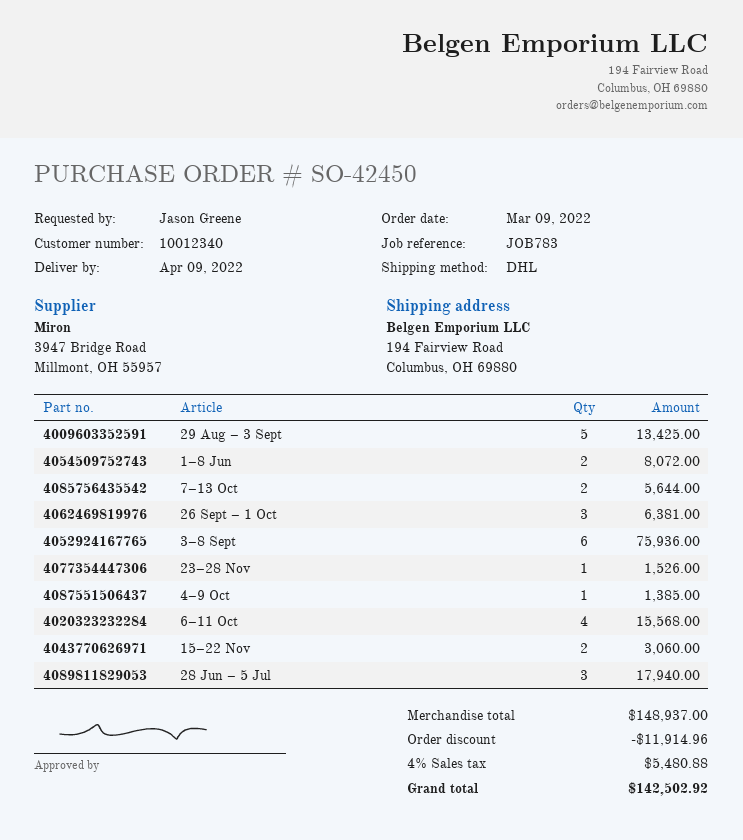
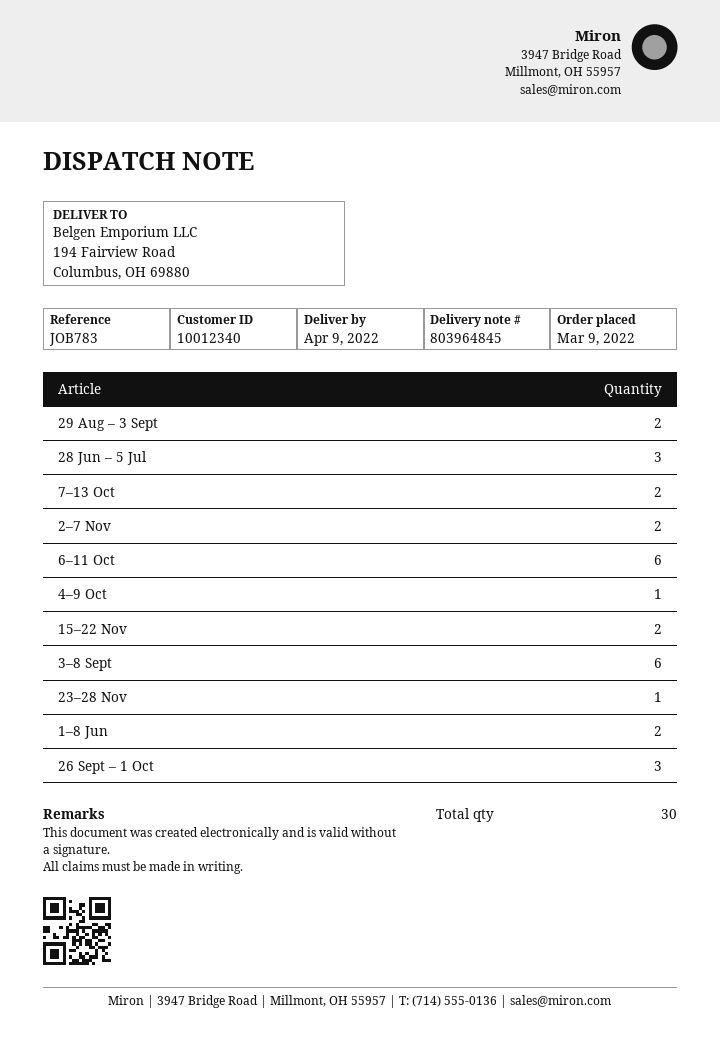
29 Aug – 3 Sept: 5 -> 2
6–11 Oct: 4 -> 6
2–7 Nov: none -> 2

